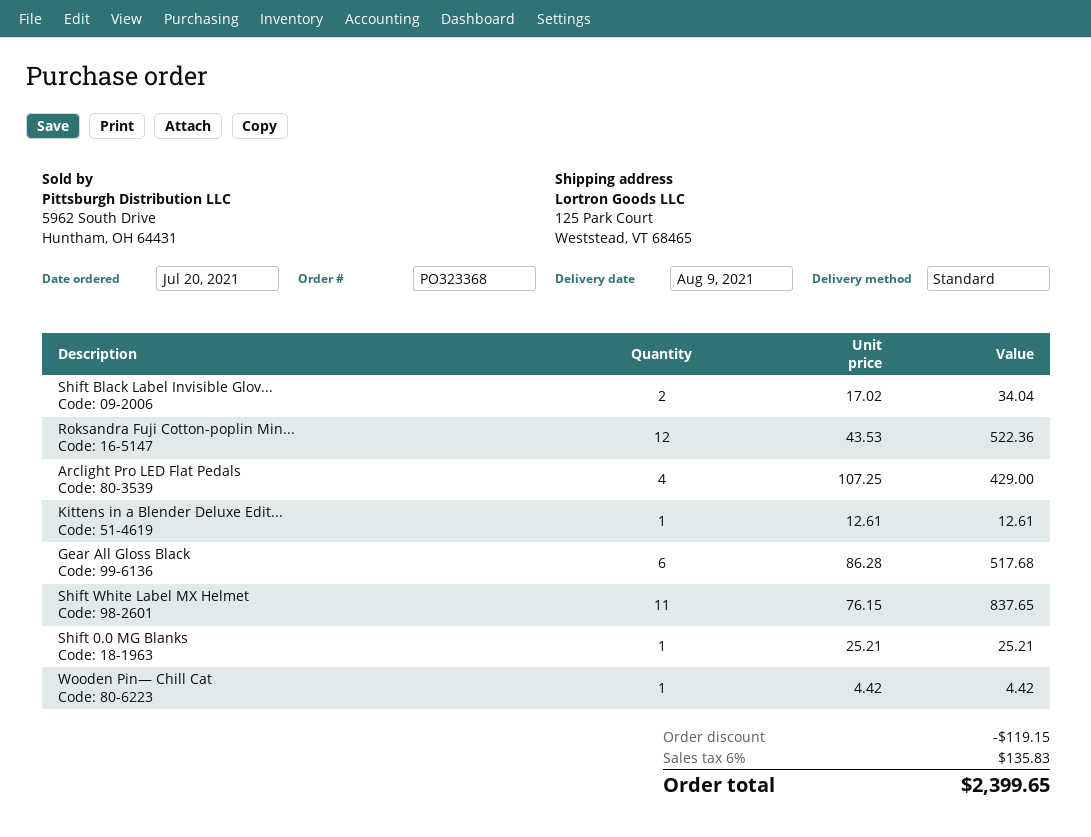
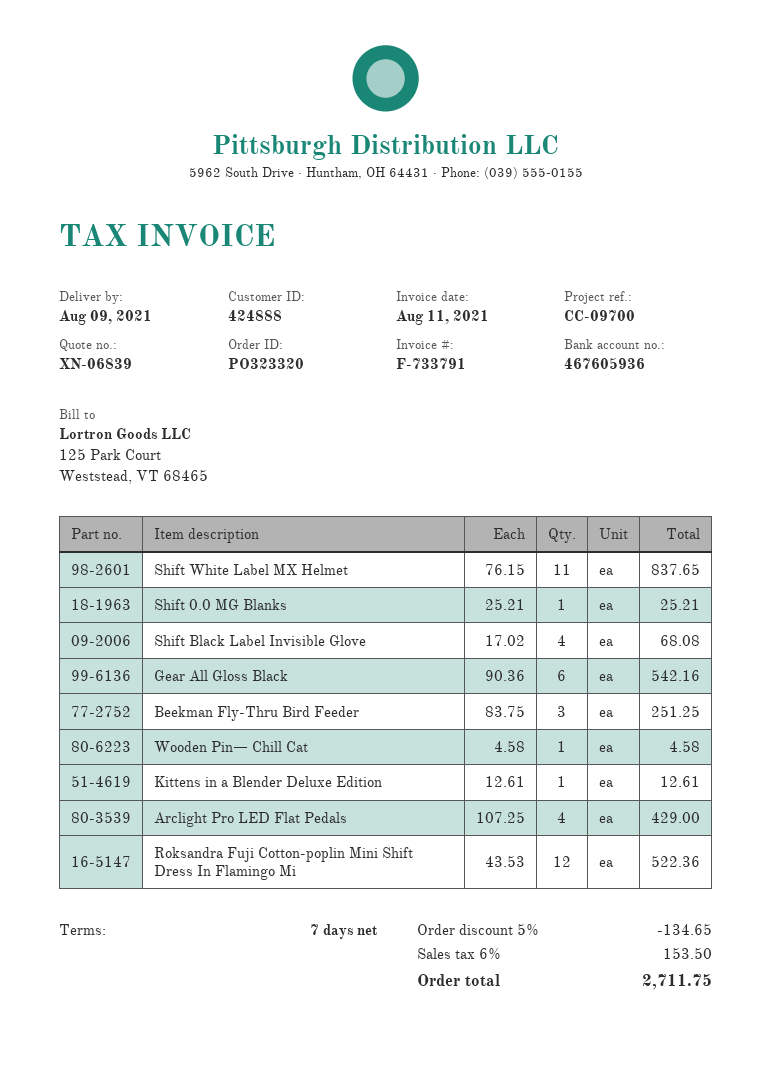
order number: PO323368 -> PO323320
Shift Black Label Invisible Glov...: 2 x 17.02 = 34.04 -> 4 x 17.02 = 68.08
Gear All Gloss Black: 6 x 86.28 = 517.68 -> 6 x 90.36 = 542.16
Wooden Pin— Chill Cat: 1 x 4.42 = 4.42 -> 1 x 4.58 = 4.58
Beekman Fly-Thru Bird Feeder: none -> 3 x 83.75 = 251.25
discount: 119.15 -> 134.65
tax: 6% = 135.83 -> 6% = 153.50
total: 2399.65 -> 2711.75

